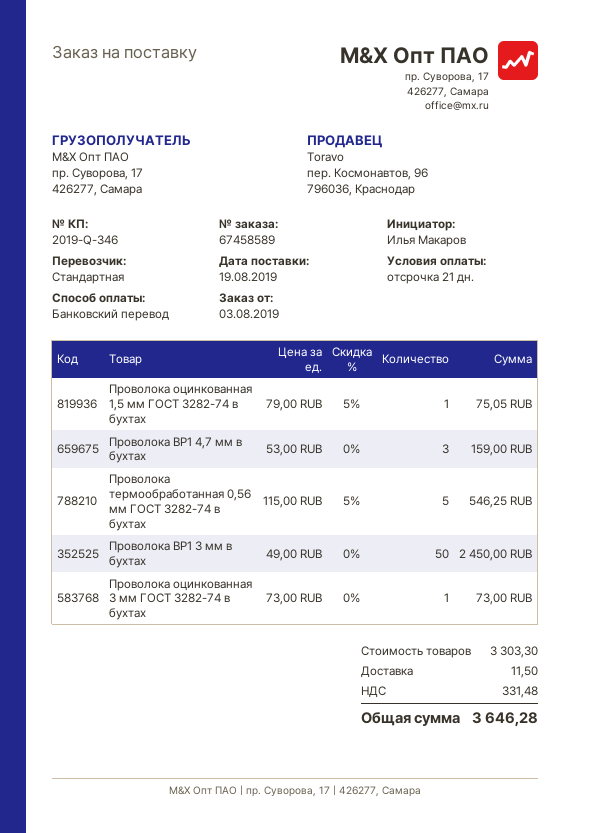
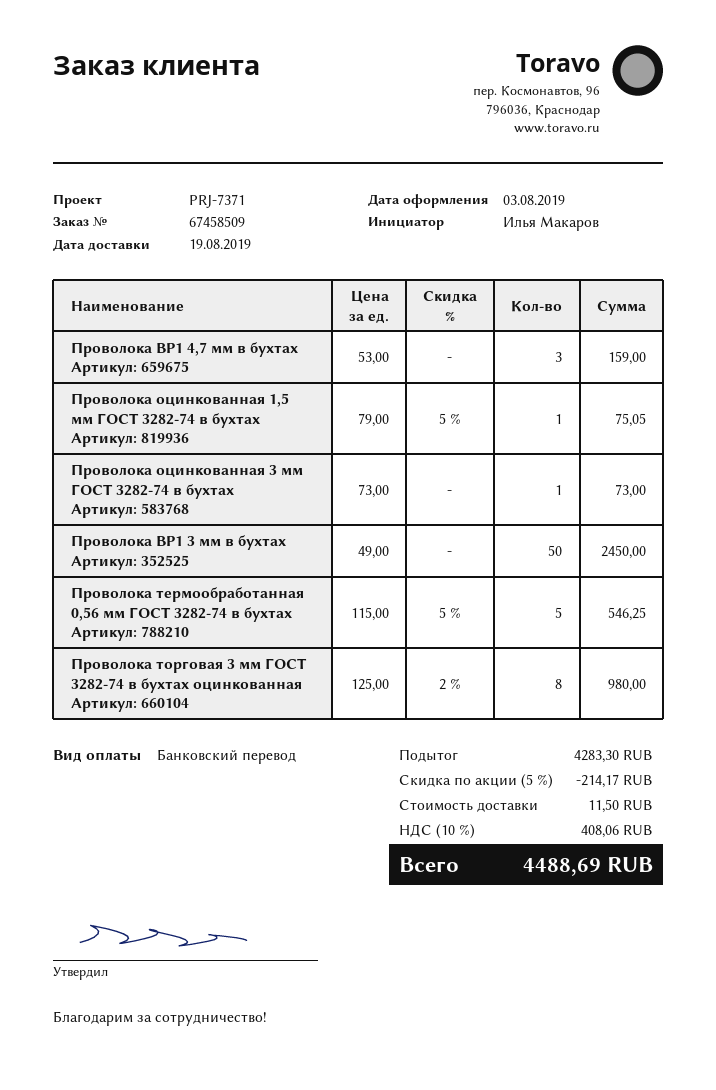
order number: 67458589 -> 67458509
Проволока торговая 3 мм ГОСТ 3282-74 в бухтах оцинкованная: none -> 8 x 125.00 - 2% = 980.00
subtotal: 3303.30 -> 4283.30
discount: none -> 5% = 214.17
tax: 331.48 -> 408.06
total: 3646.28 -> 4488.69

